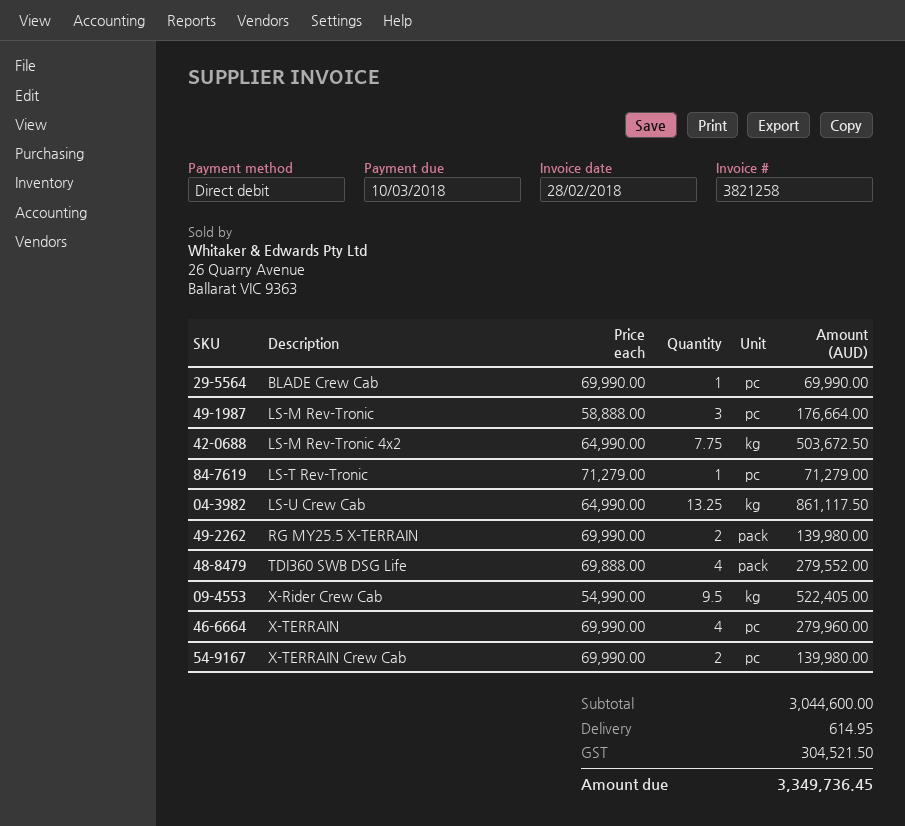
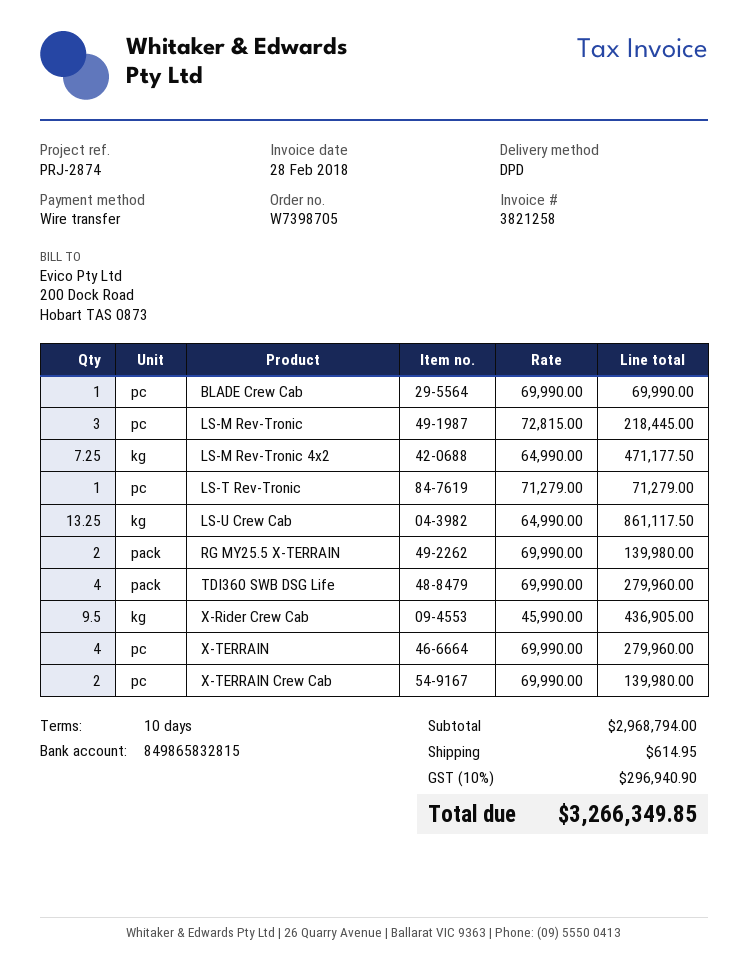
payment method: direct debit -> bank transfer
LS-M Rev-Tronic: 3 x 58888.00 = 176664.00 -> 3 x 72815.00 = 218445.00
LS-M Rev-Tronic 4x2: 7.75 x 64990.00 = 503672.50 -> 7.25 x 64990.00 = 471177.50
TDI360 SWB DSG Life: 4 x 69888.00 = 279552.00 -> 4 x 69990.00 = 279960.00
X-Rider Crew Cab: 9.5 x 54990.00 = 522405.00 -> 9.5 x 45990.00 = 436905.00
subtotal: 3044600.00 -> 2968794.00
tax: 304521.50 -> 296940.90
total: 3349736.45 -> 3266349.85

